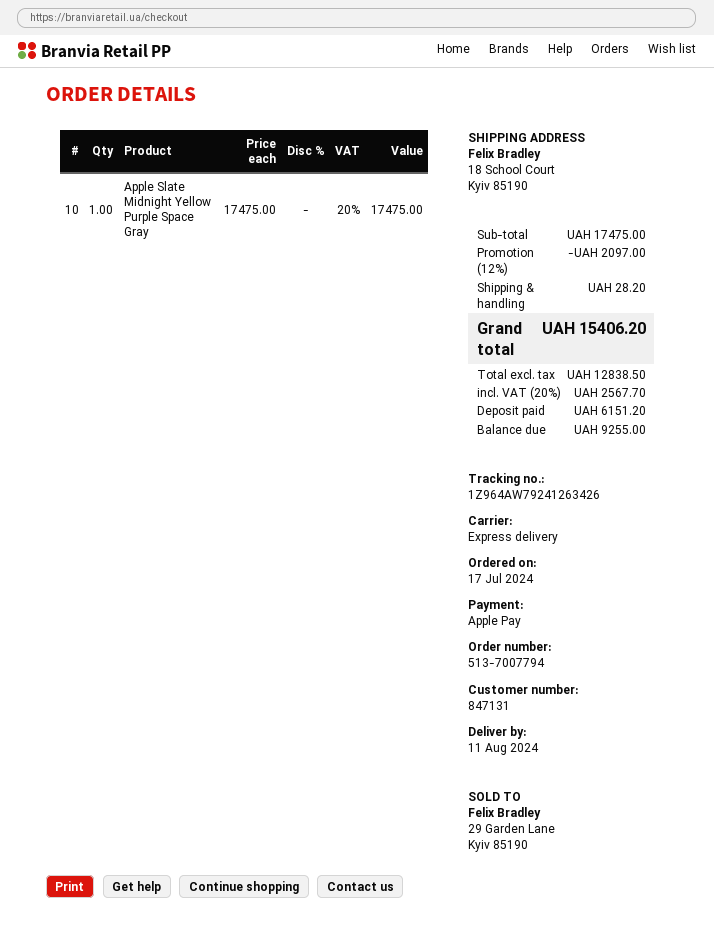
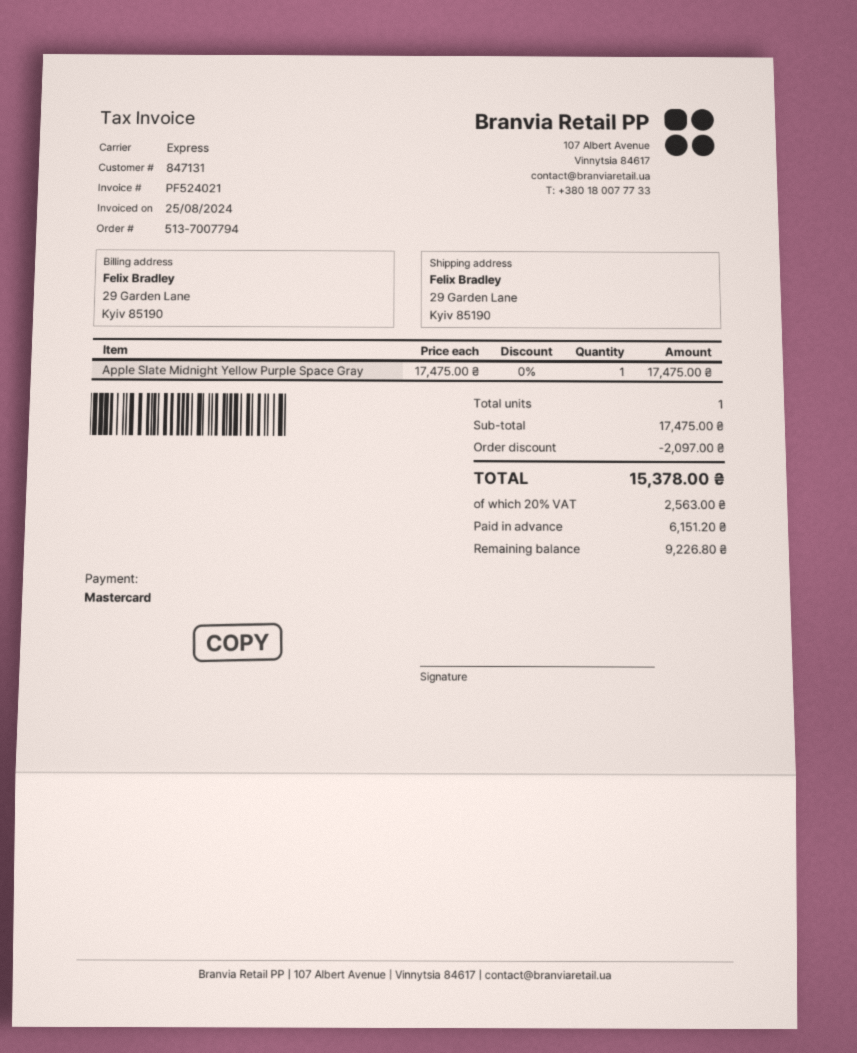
payment method: Apple Pay -> Mastercard
ship to: 18 School Court, Kyiv 85190 -> 29 Garden Lane, Kyiv 85190
shipping: 28.20 -> none
tax: 20% = 2567.70 -> 20% = 2563.00
total: 15406.20 -> 15378.00
balance: 9255.00 -> 9226.80

